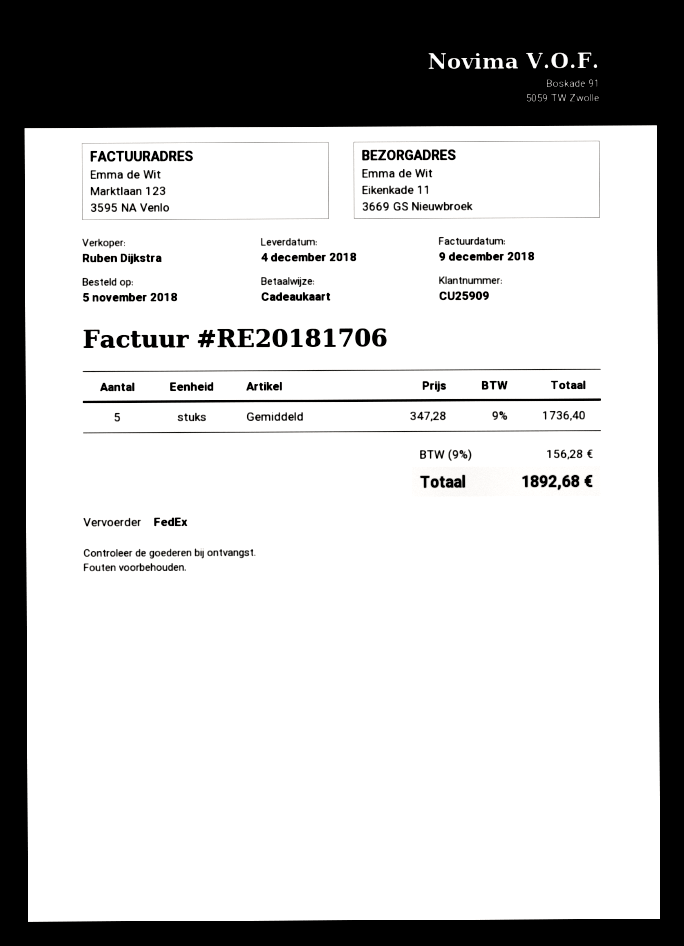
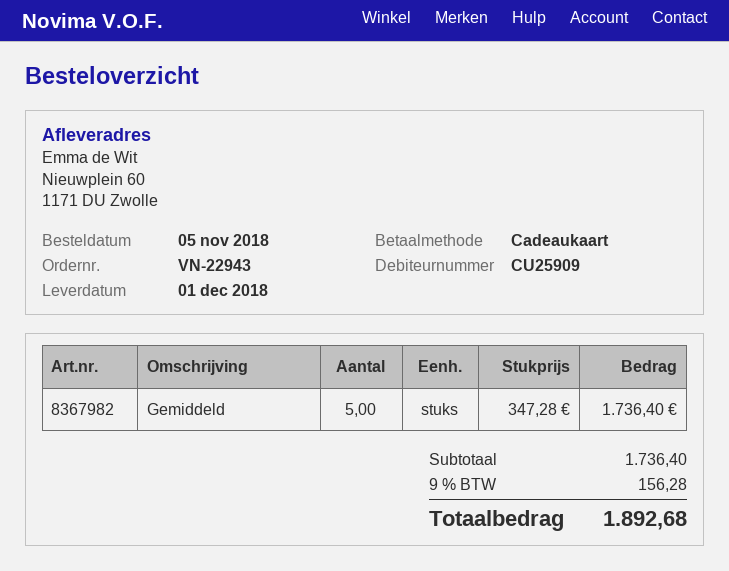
delivery date: 2018-12-04 -> 2018-12-01
ship to: Eikenkade 11, 3669 GS Nieuwbroek -> Nieuwplein 60, 1171 DU Zwolle

